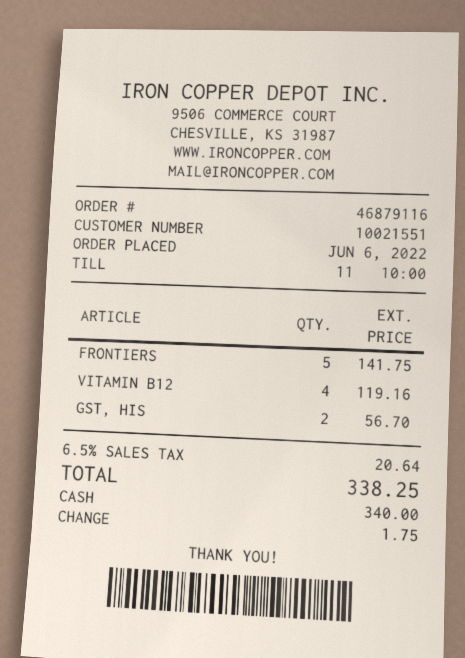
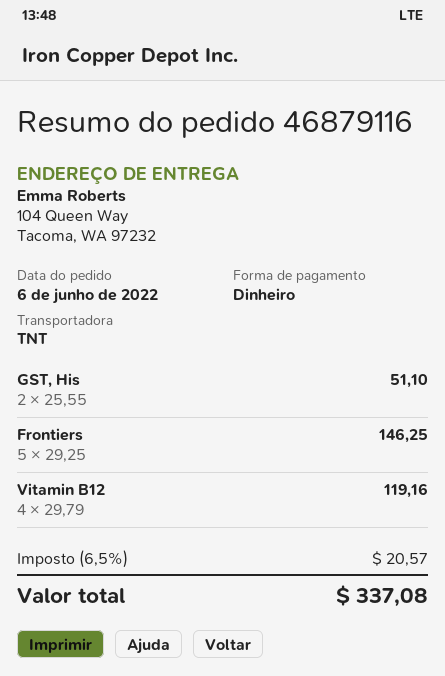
FRONTIERS: 5 for 141.75 -> 5 for 146.25
GST, HIS: 2 for 56.70 -> 2 for 51.10
tax: 6.5% = 20.64 -> 6.5% = 20.57
total: 338.25 -> 337.08

